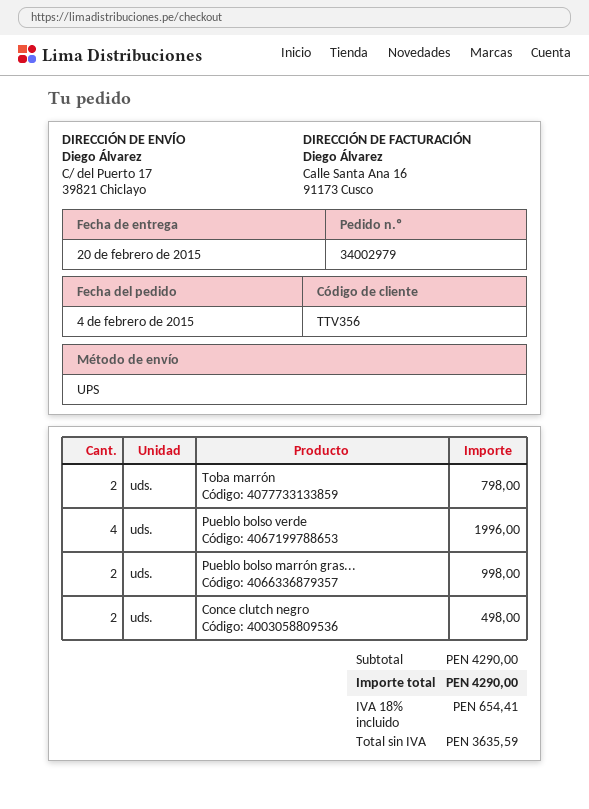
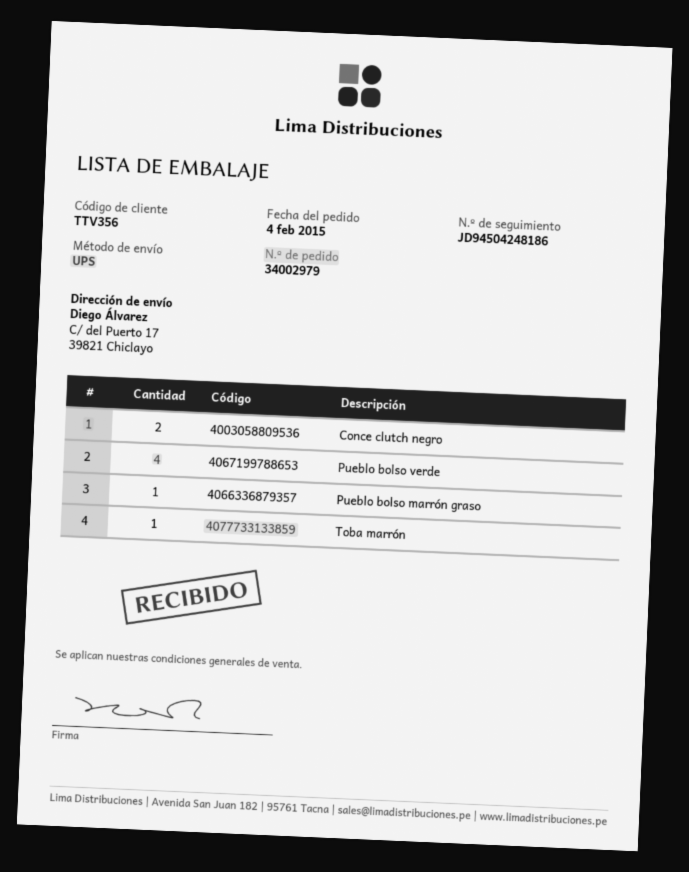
Toba marrón: 2 -> 1
Pueblo bolso marrón gras...: 2 -> 1

